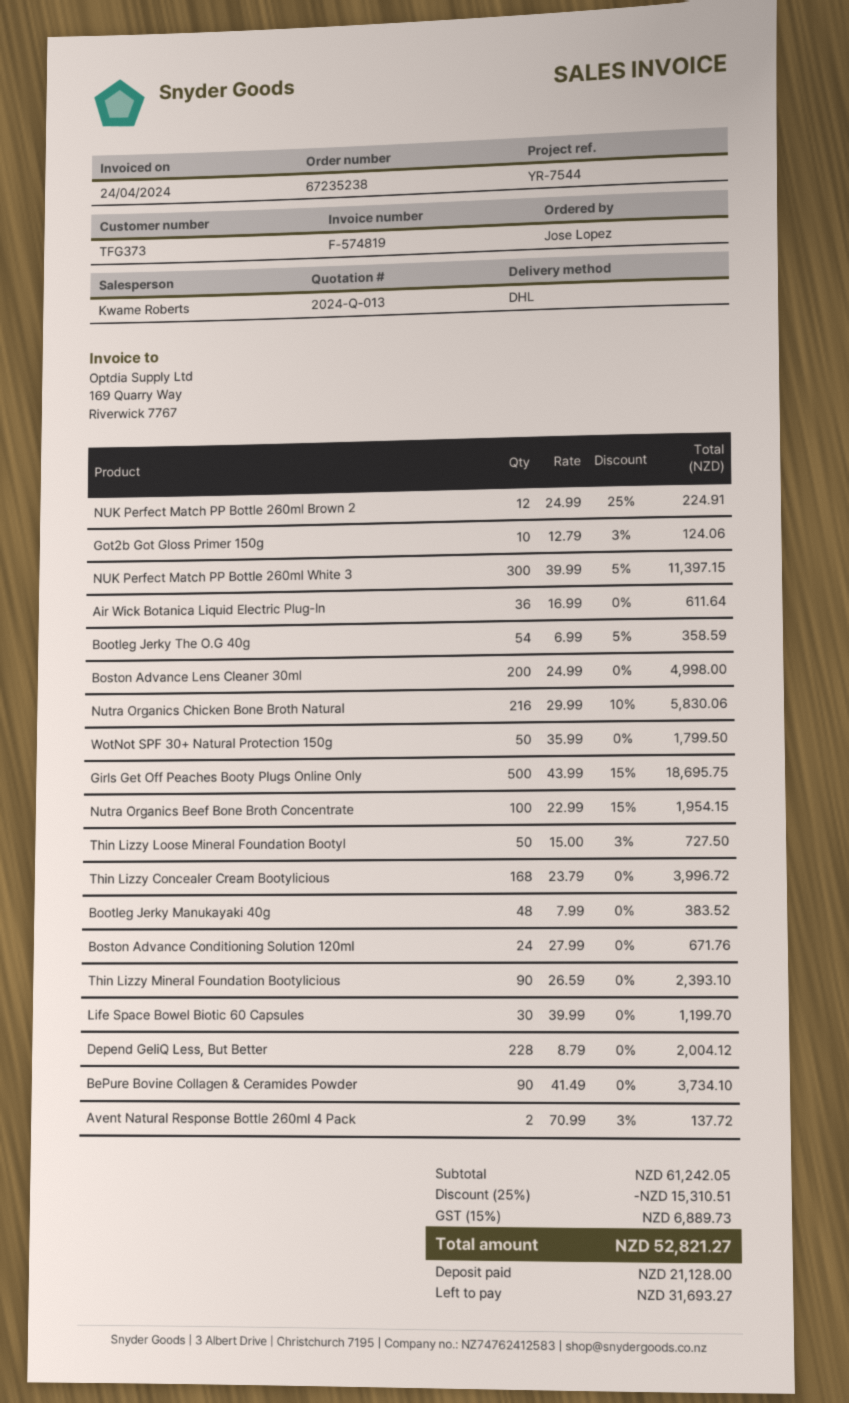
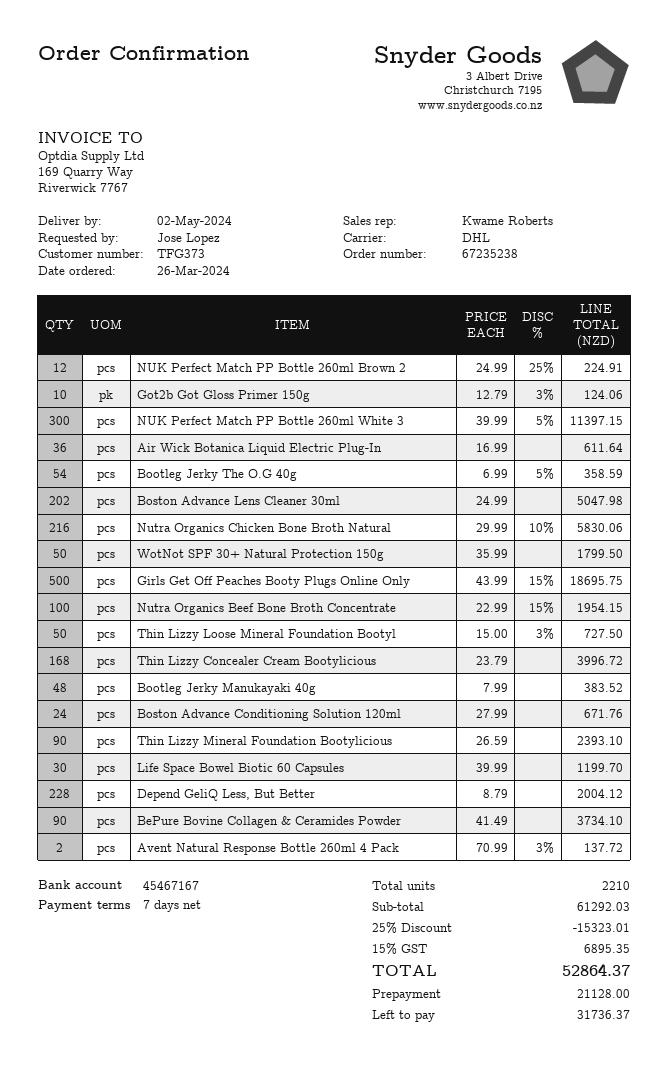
Boston Advance Lens Cleaner 30ml: 200 x 24.99 = 4998.00 -> 202 x 24.99 = 5047.98
subtotal: 61242.05 -> 61292.03
discount: 25% = 15310.51 -> 25% = 15323.01
tax: 15% = 6889.73 -> 15% = 6895.35
total: 52821.27 -> 52864.37
balance: 31693.27 -> 31736.37

